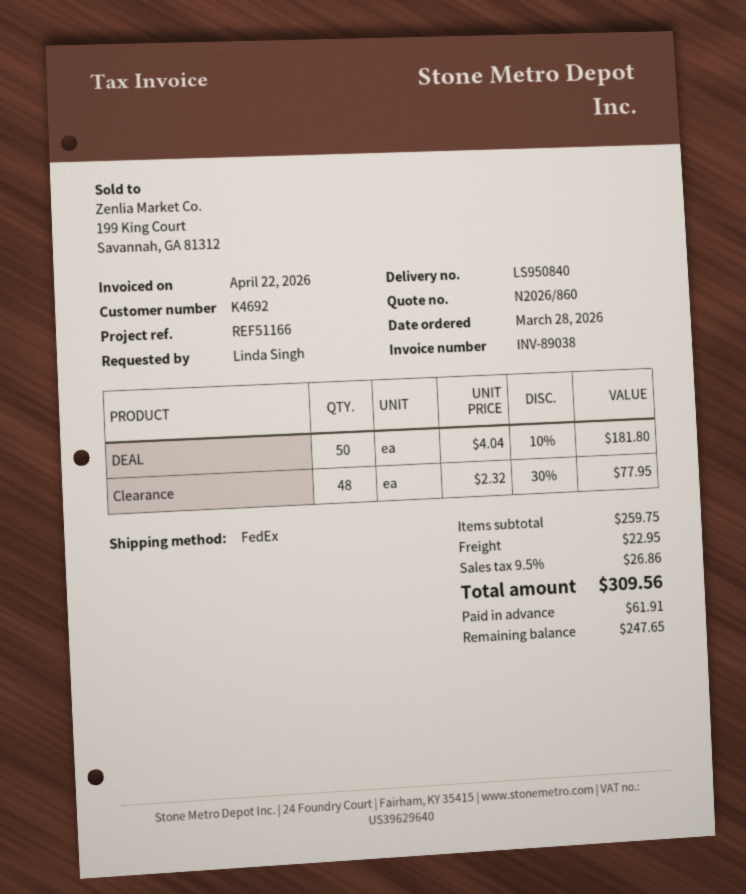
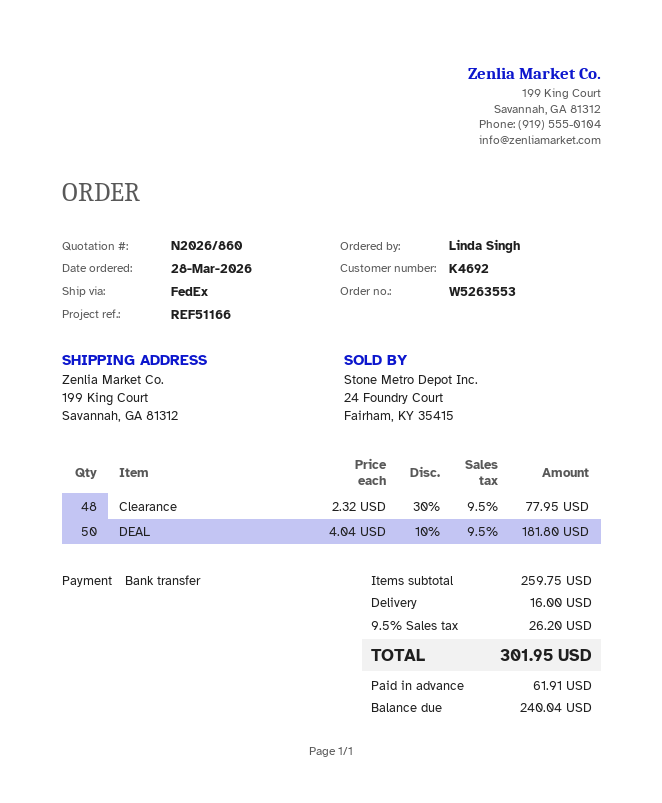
shipping: 22.95 -> 16.00
tax: 9.5% = 26.86 -> 9.5% = 26.20
total: 309.56 -> 301.95
balance: 247.65 -> 240.04

